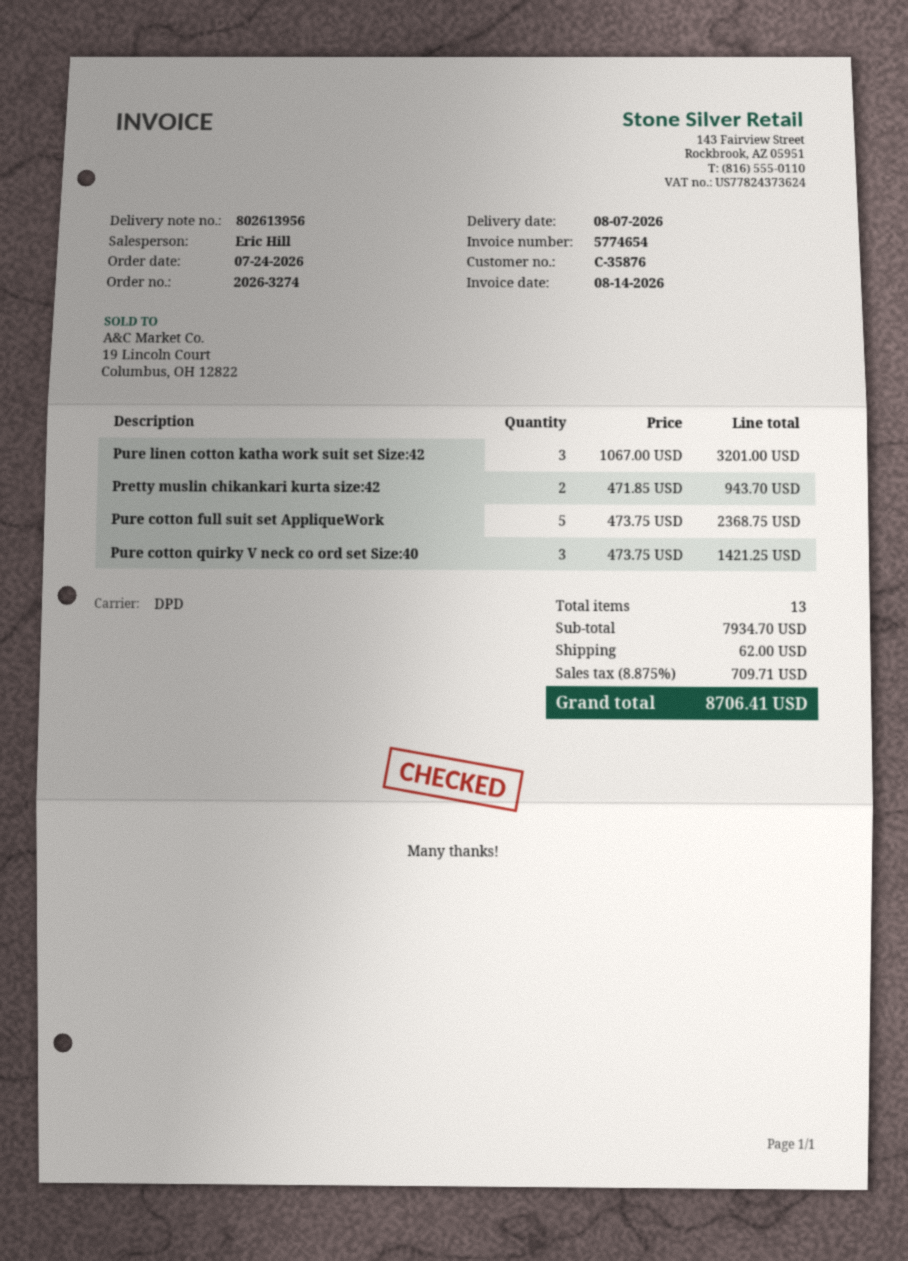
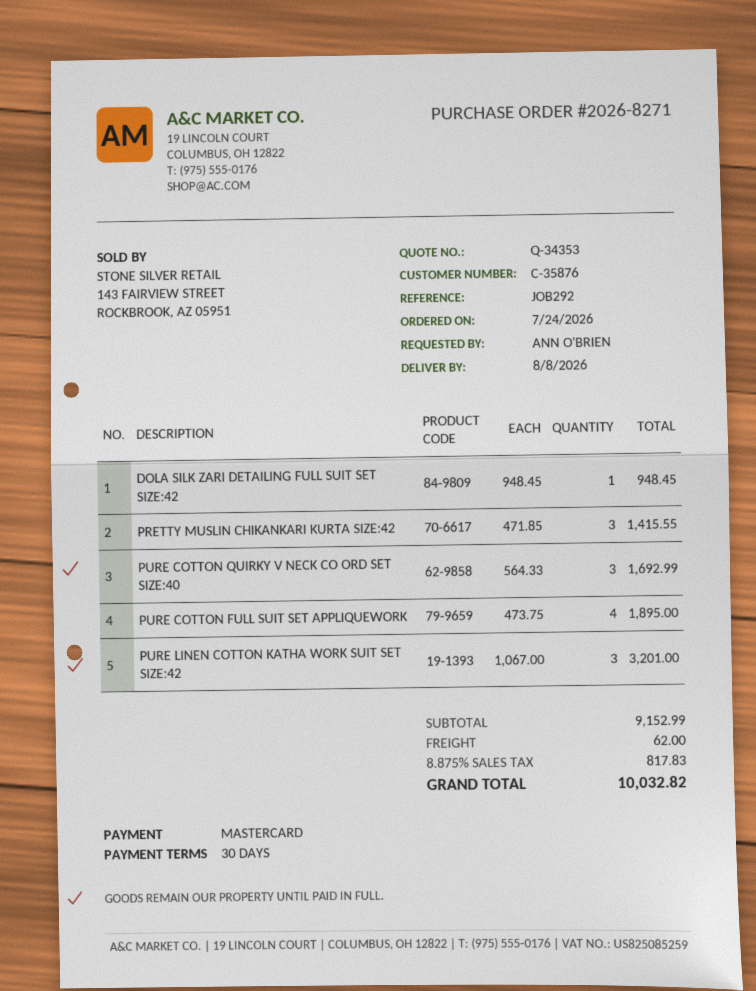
order number: 2026-3274 -> 2026-8271
delivery date: 2026-08-07 -> 2026-08-08
Pretty muslin chikankari kurta size:42: 2 x 471.85 = 943.70 -> 3 x 471.85 = 1415.55
Pure cotton full suit set AppliqueWork: 5 x 473.75 = 2368.75 -> 4 x 473.75 = 1895.00
Pure cotton quirky V neck co ord set Size:40: 3 x 473.75 = 1421.25 -> 3 x 564.33 = 1692.99
DOLA SILK ZARI DETAILING FULL SUIT SET SIZE:42: none -> 1 x 948.45 = 948.45
subtotal: 7934.70 -> 9152.99
tax: 8.875% = 709.71 -> 8.875% = 817.83
total: 8706.41 -> 10032.82

